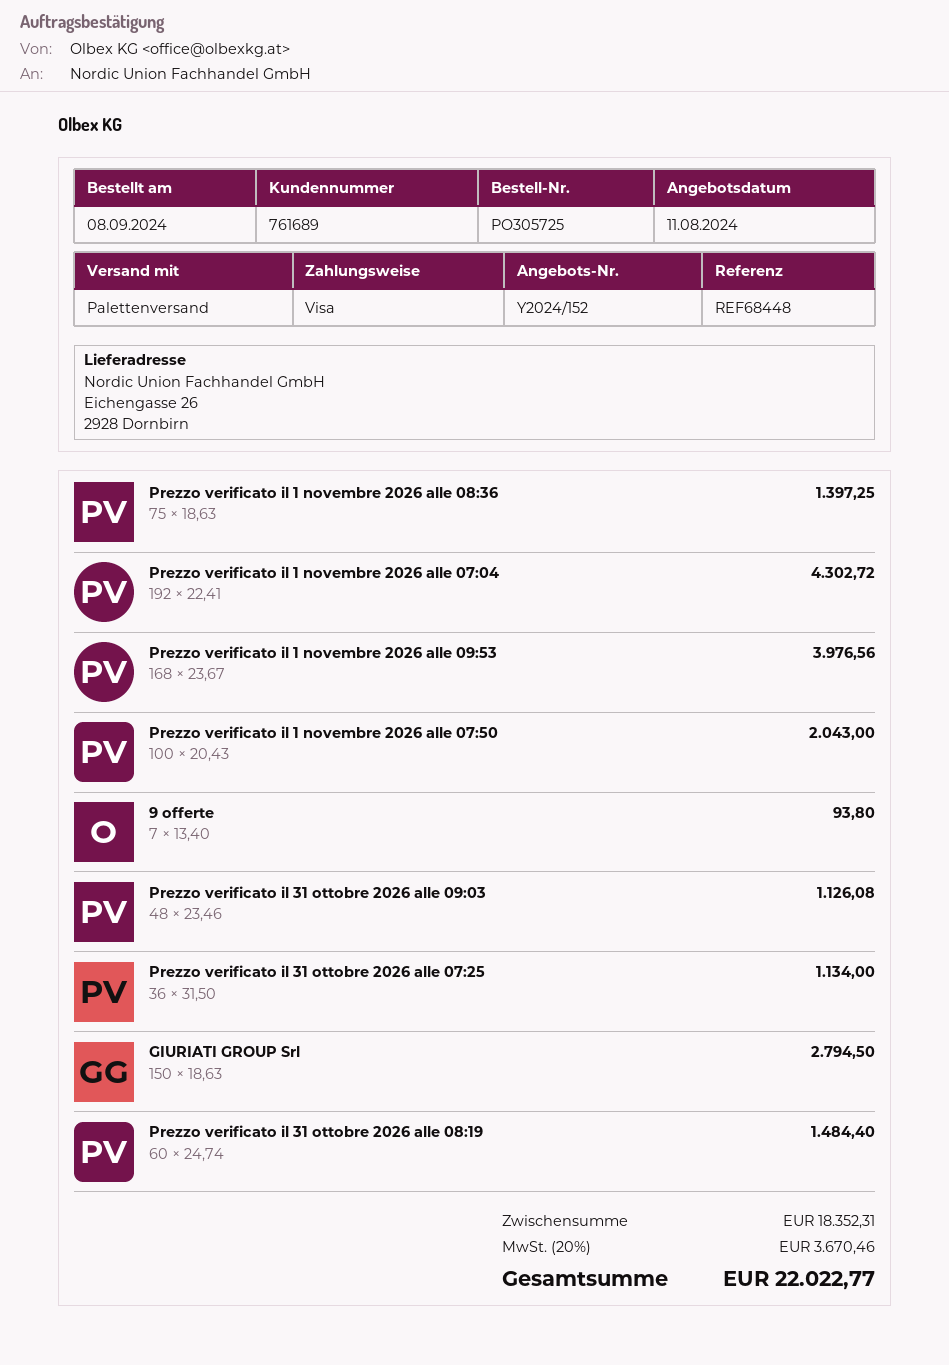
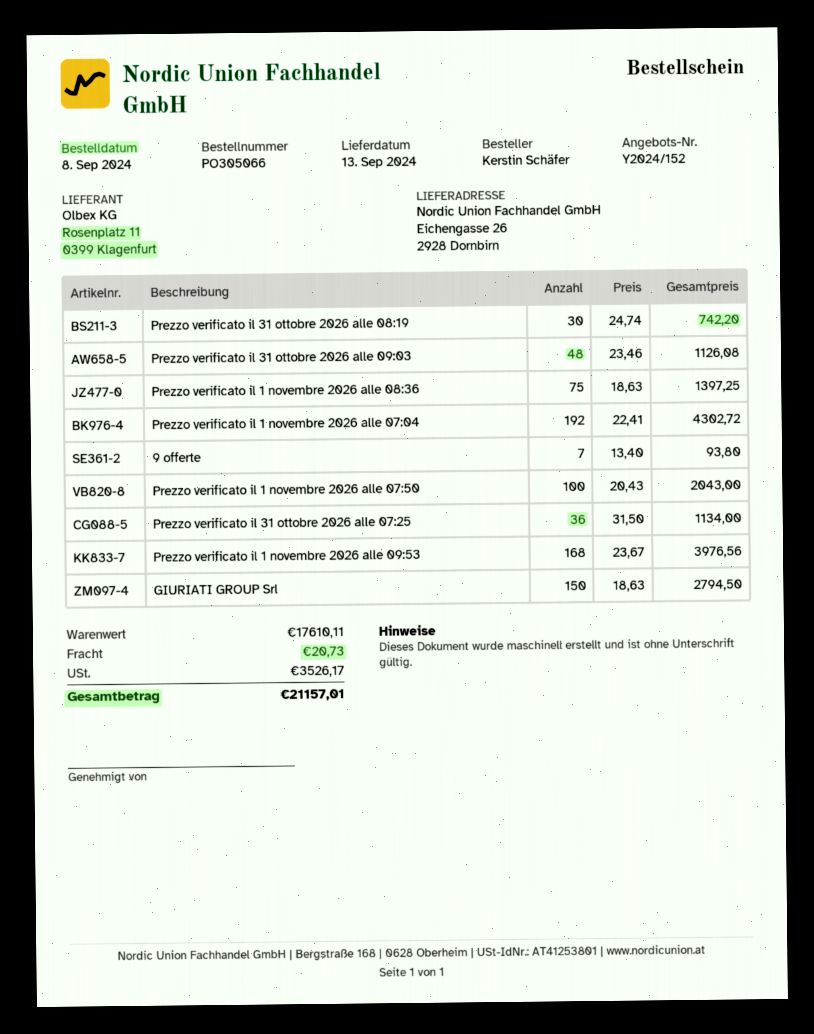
order number: PO305725 -> PO305066
Prezzo verificato il 31 ottobre 2026 alle 08:19: 60 x 24.74 = 1484.40 -> 30 x 24.74 = 742.20
subtotal: 18352.31 -> 17610.11
shipping: none -> 20.73
tax: 3670.46 -> 3526.17
total: 22022.77 -> 21157.01

